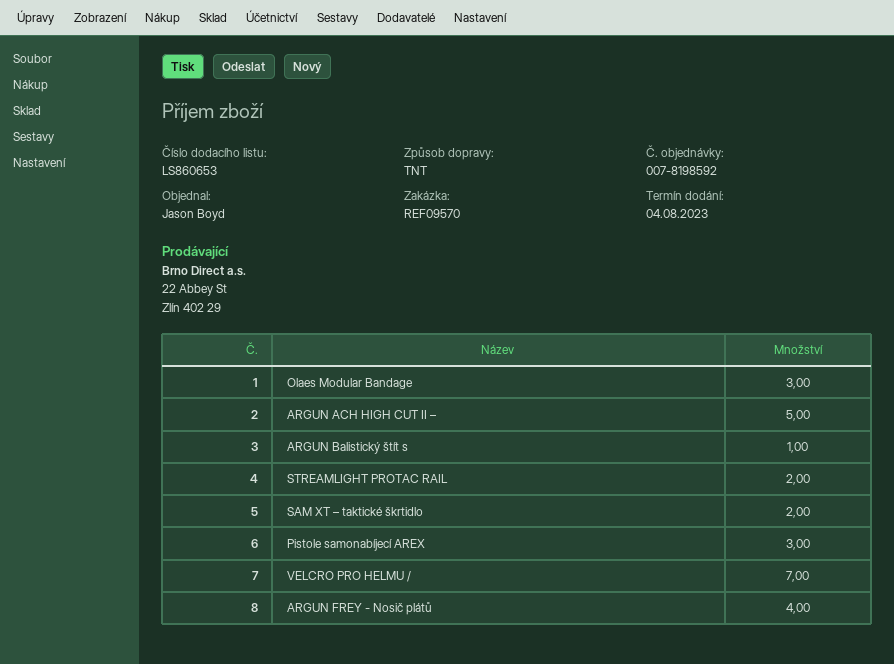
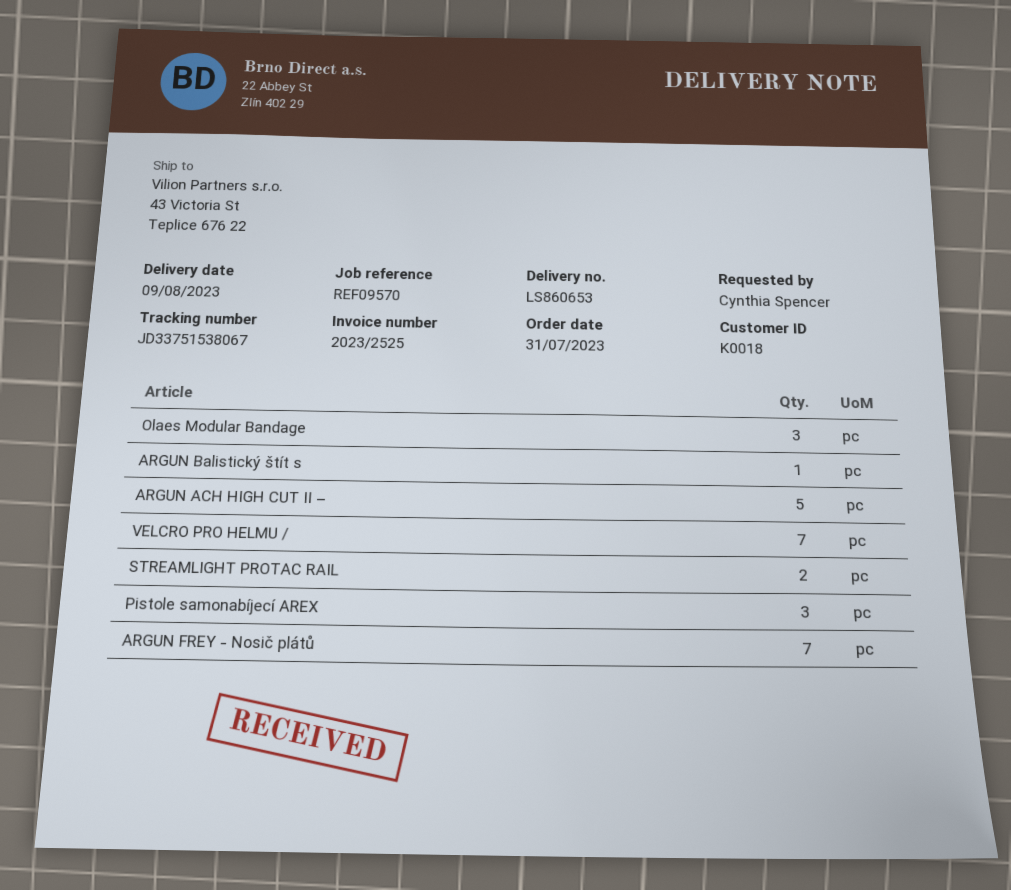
delivery date: 2023-08-04 -> 2023-08-09
ordered by: Jason Boyd -> Cynthia Spencer
SAM XT – taktické škrtidlo: 2 -> none
ARGUN FREY - Nosič plátů: 4 -> 7

